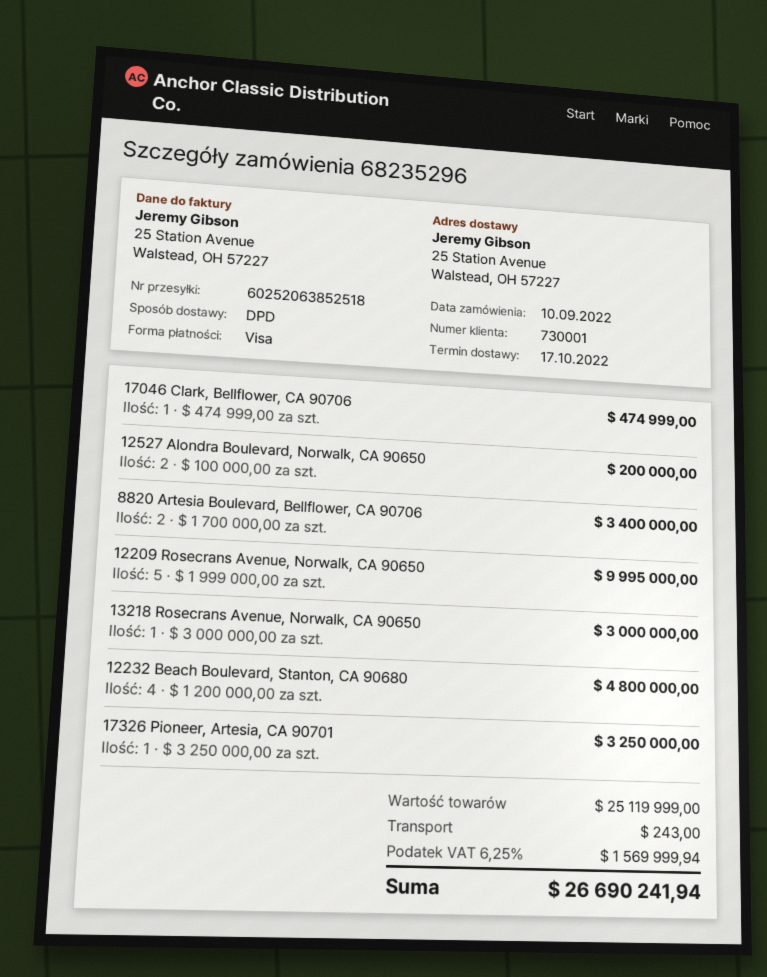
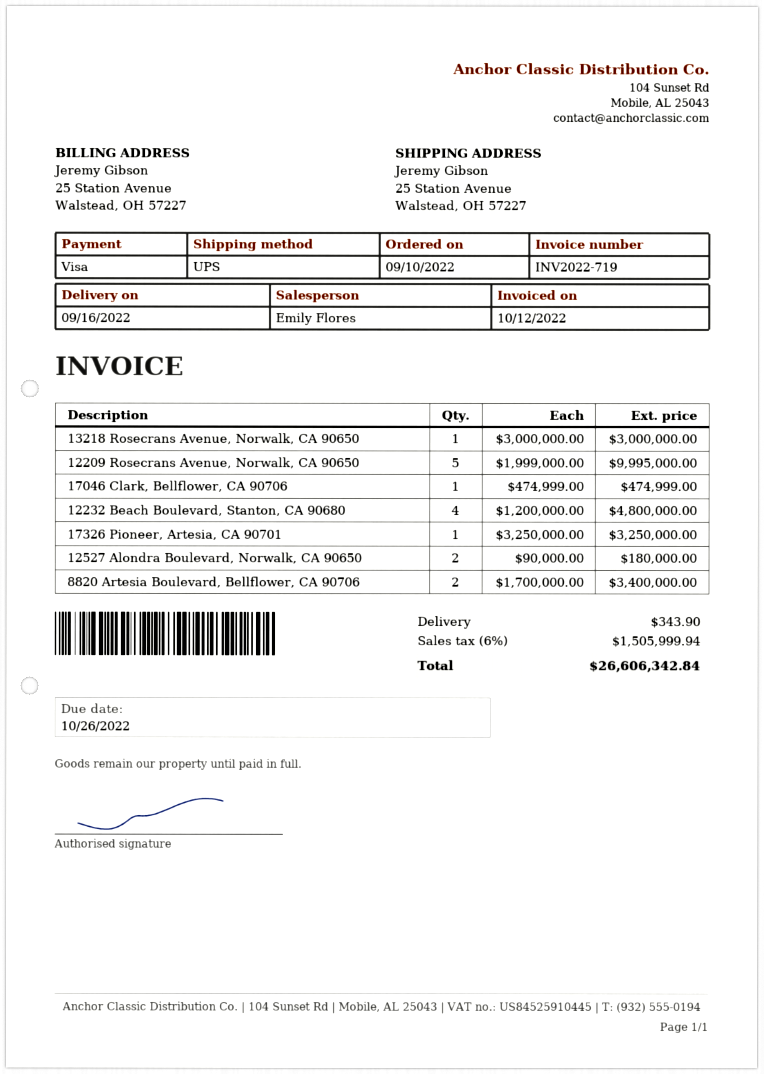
delivery date: 2022-10-17 -> 2022-09-16
shipping method: DPD -> UPS
12527 Alondra Boulevard, Norwalk, CA 90650: 2 x 100000.00 = 200000.00 -> 2 x 90000.00 = 180000.00
shipping: 243.00 -> 343.90
tax: 6.25% = 1569999.94 -> 6% = 1505999.94
total: 26690241.94 -> 26606342.84

